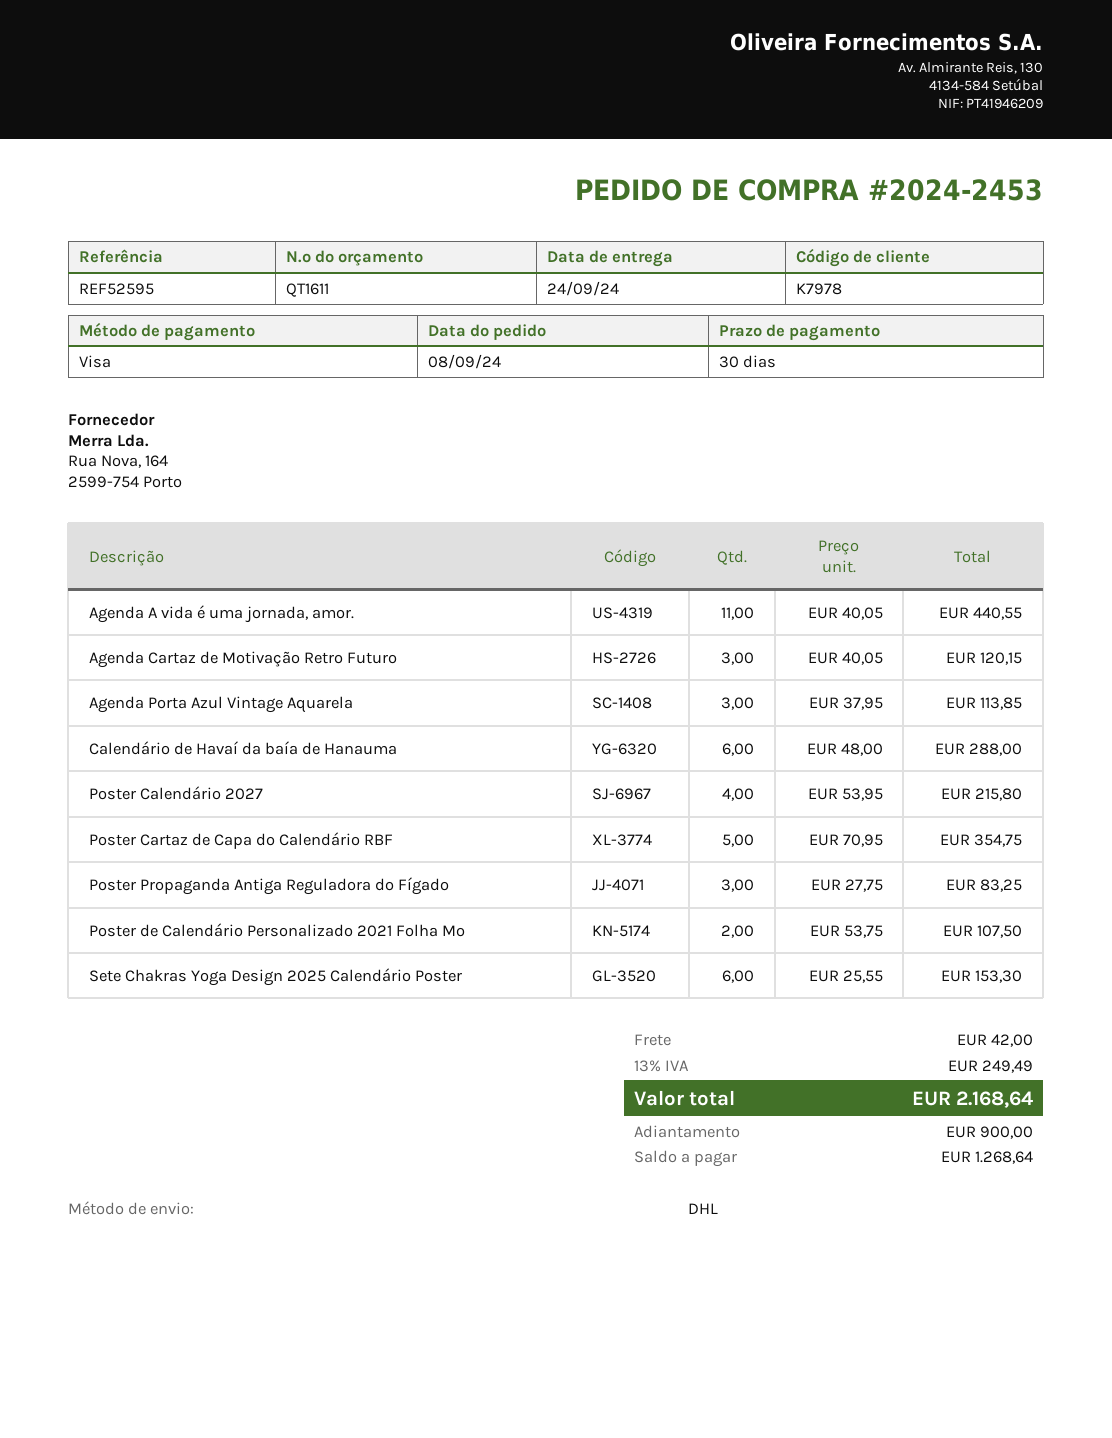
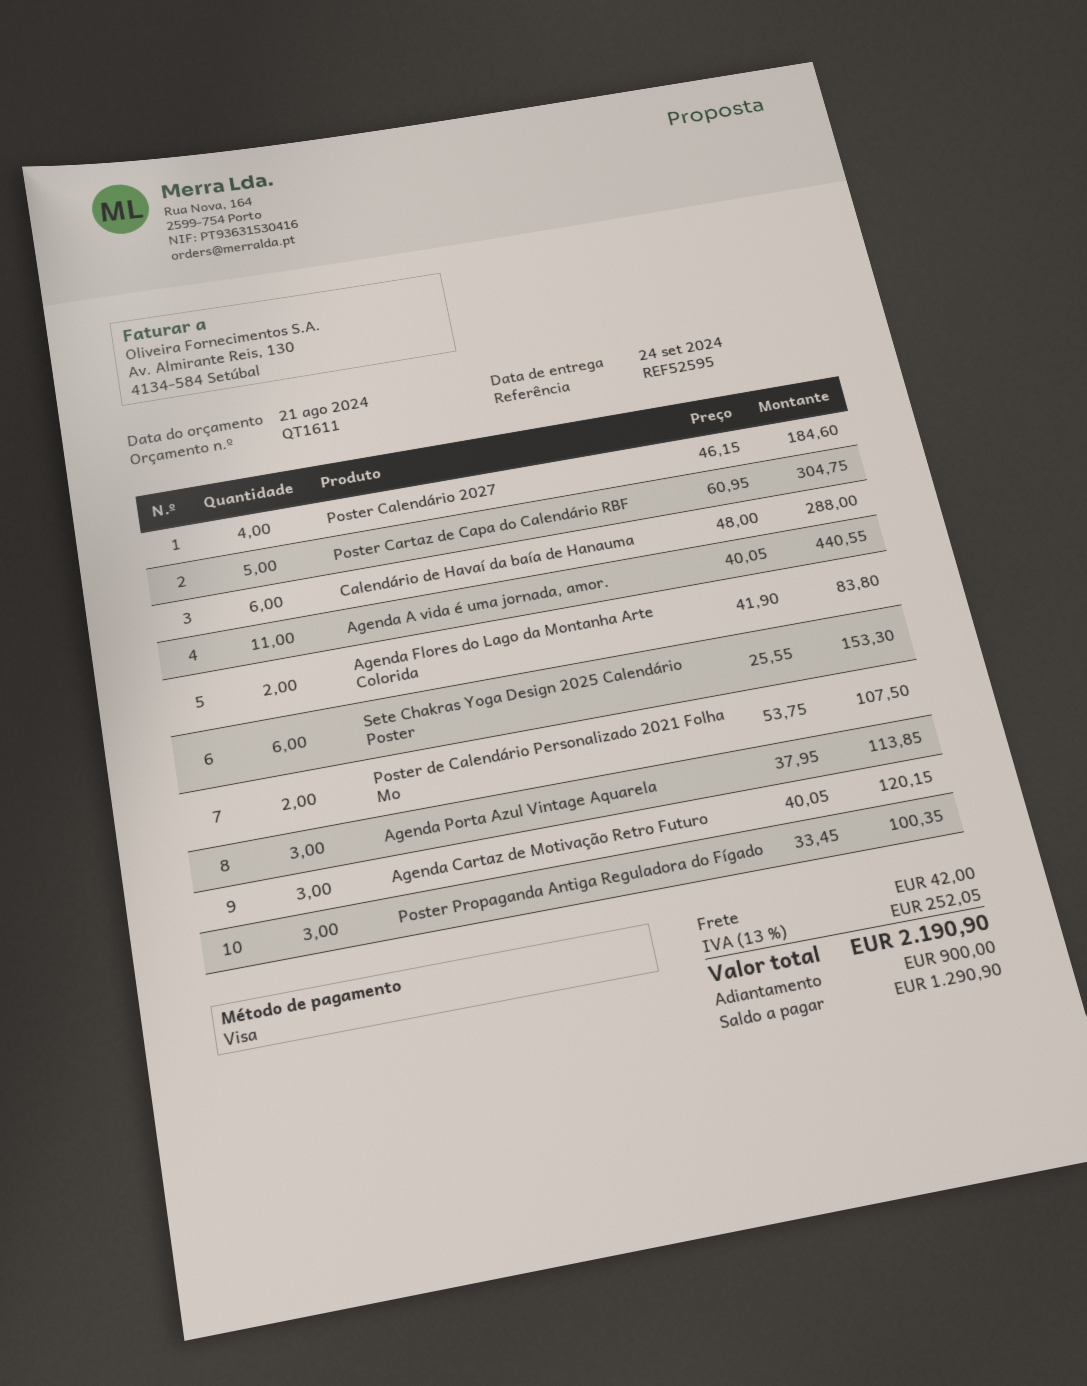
Poster Calendário 2027: 4 x 53.95 = 215.80 -> 4 x 46.15 = 184.60
Poster Cartaz de Capa do Calendário RBF: 5 x 70.95 = 354.75 -> 5 x 60.95 = 304.75
Poster Propaganda Antiga Reguladora do Fígado: 3 x 27.75 = 83.25 -> 3 x 33.45 = 100.35
Agenda Flores do Lago da Montanha Arte Colorida: none -> 2 x 41.90 = 83.80
tax: 13% = 249.49 -> 13% = 252.05
total: 2168.64 -> 2190.90
balance: 1268.64 -> 1290.90

